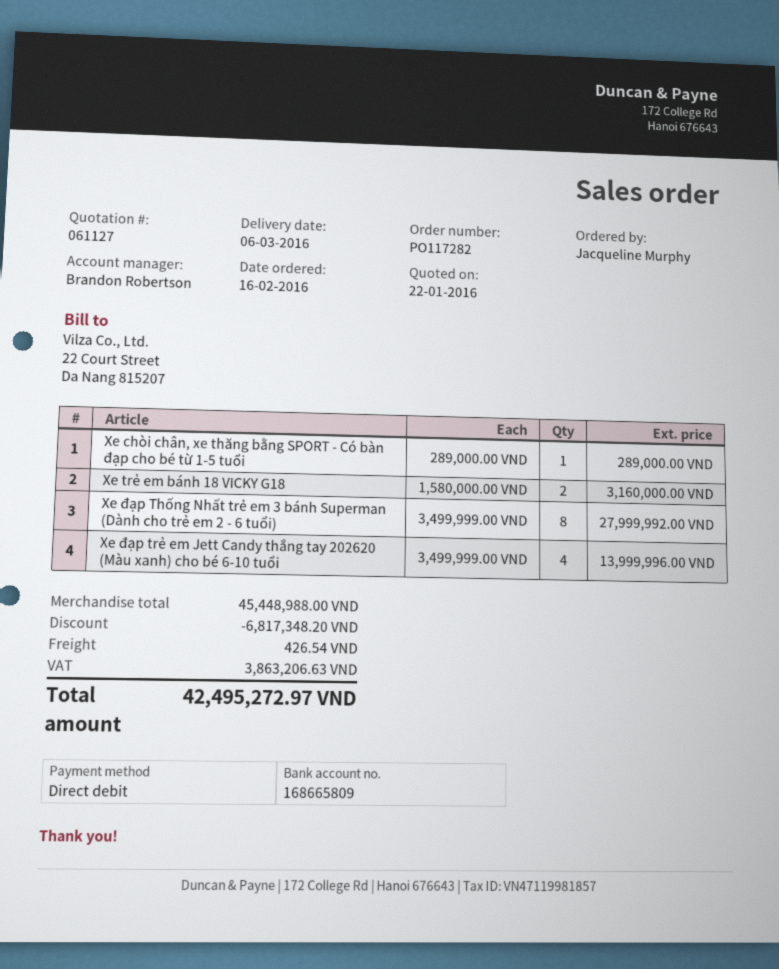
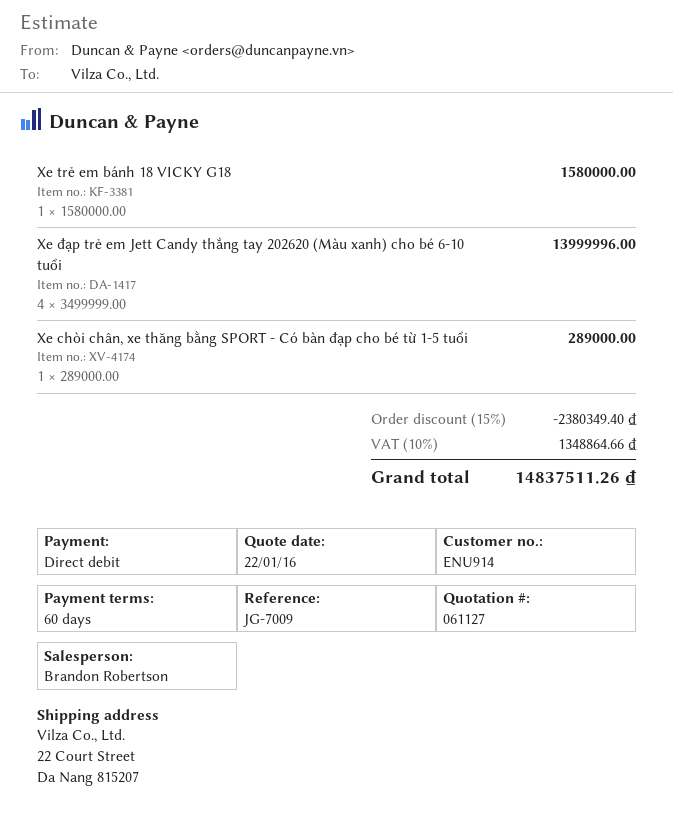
Xe trẻ em bánh 18 VICKY G18: 2 x 1580000.00 = 3160000.00 -> 1 x 1580000.00 = 1580000.00
Xe đạp Thống Nhất trẻ em 3 bánh Superman (Dành cho trẻ em 2 - 6 tuổi): 8 x 3499999.00 = 27999992.00 -> none
discount: 6817348.20 -> 2380349.40
shipping: 426.54 -> none
tax: 3863206.63 -> 1348864.66
total: 42495272.97 -> 14837511.26

